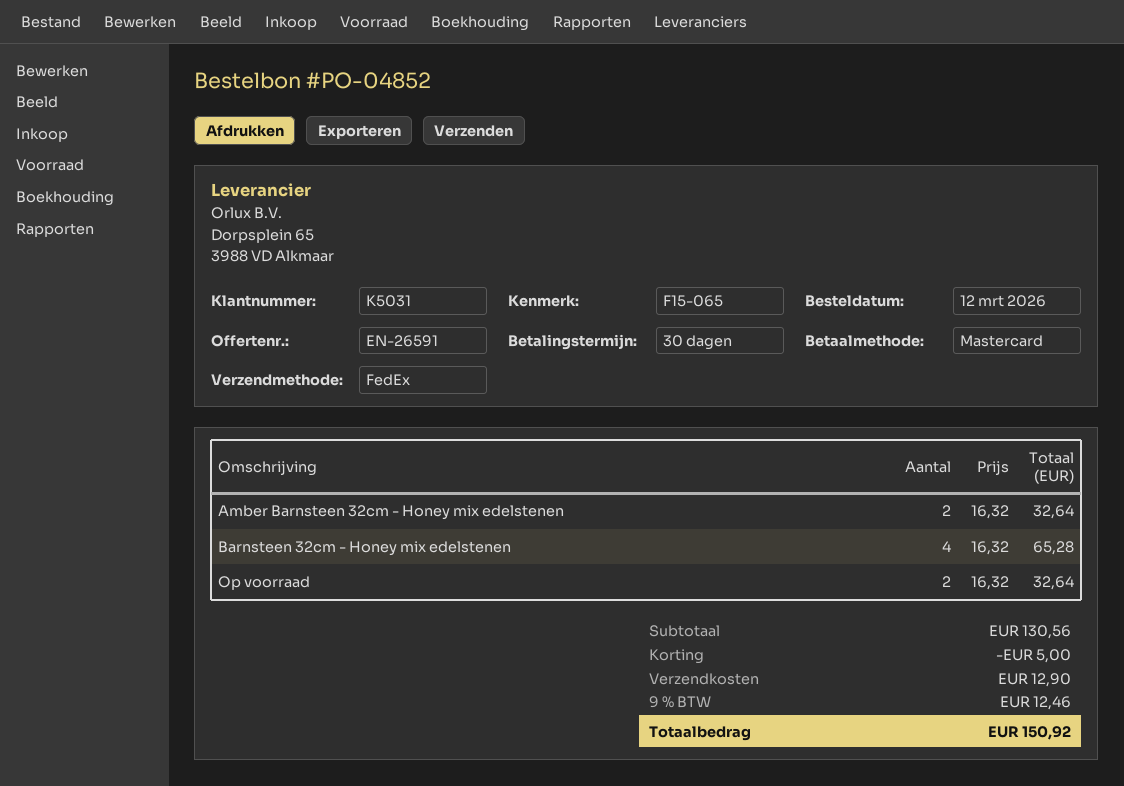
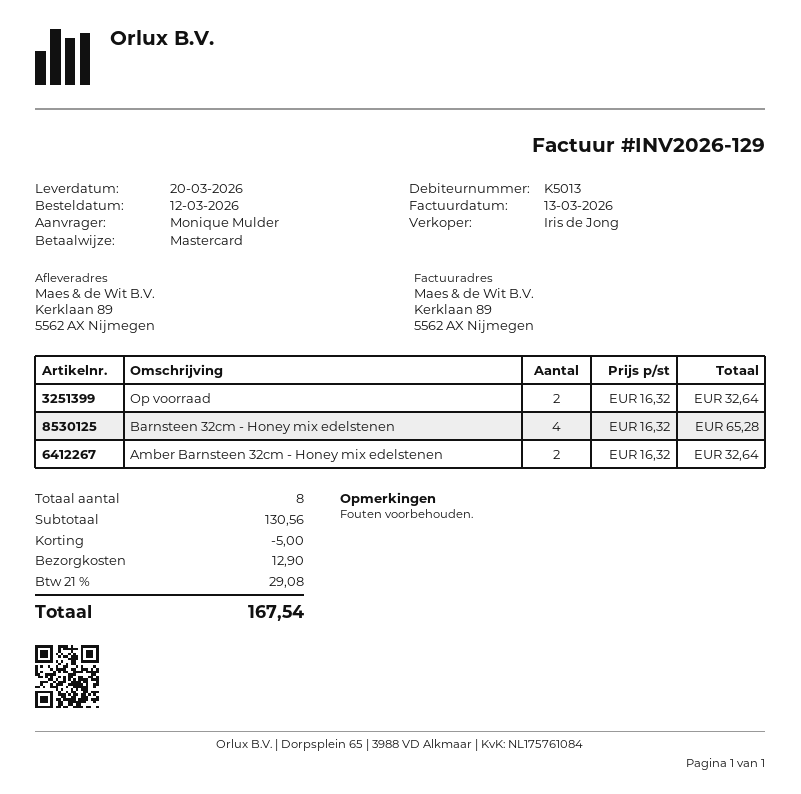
customer number: K5031 -> K5013
tax: 9% = 12.46 -> 21% = 29.08
total: 150.92 -> 167.54

